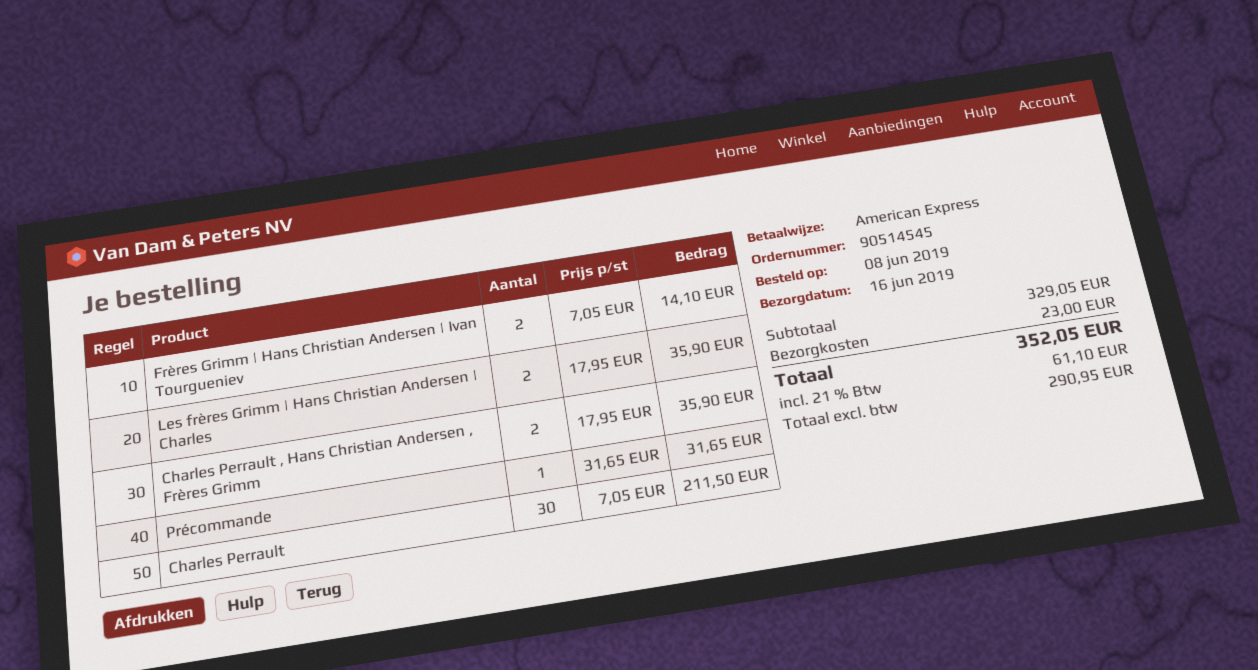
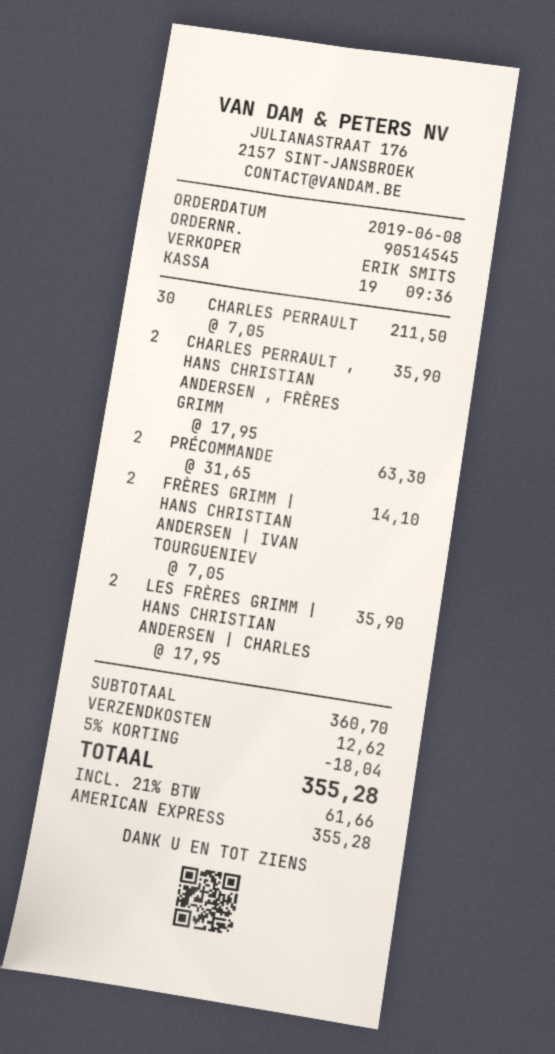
Précommande: 1 x 31.65 = 31.65 -> 2 x 31.65 = 63.30
subtotal: 329.05 -> 360.70
discount: none -> 5% = 18.04
shipping: 23.00 -> 12.62
tax: 21% = 61.10 -> 21% = 61.66
total: 352.05 -> 355.28

